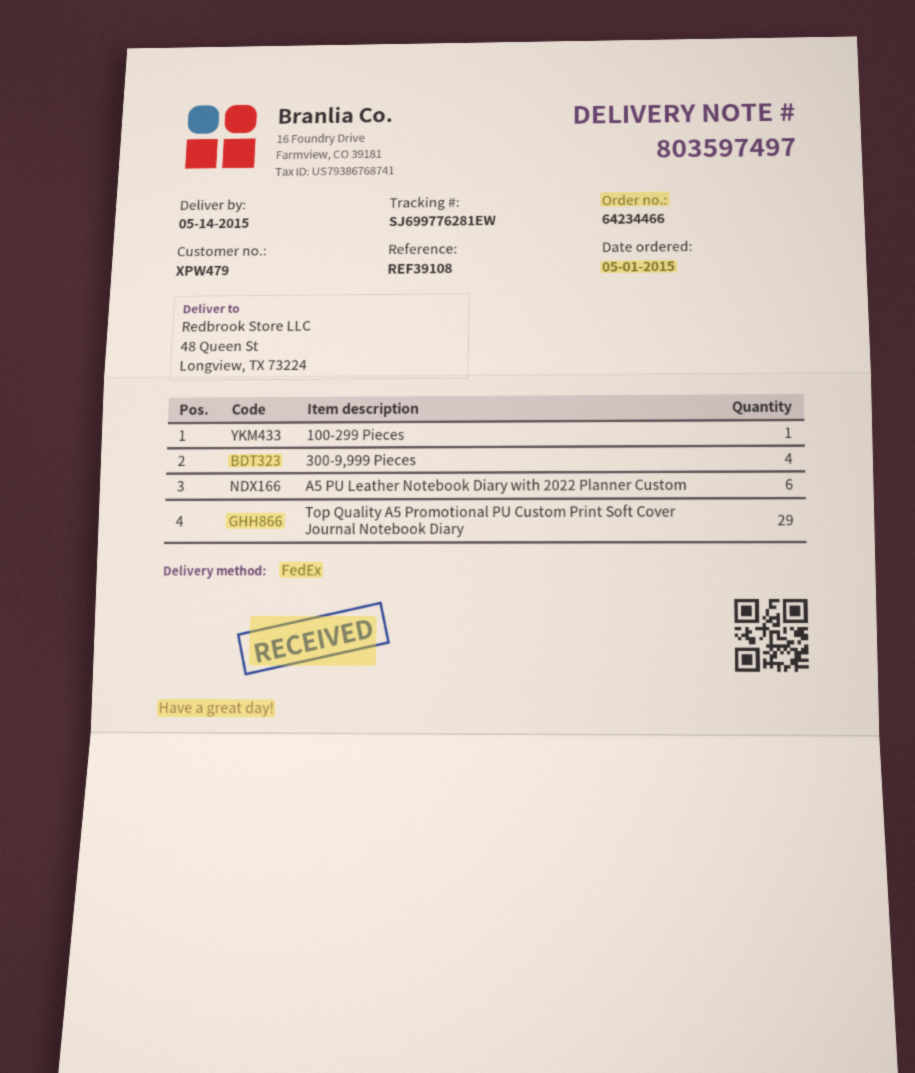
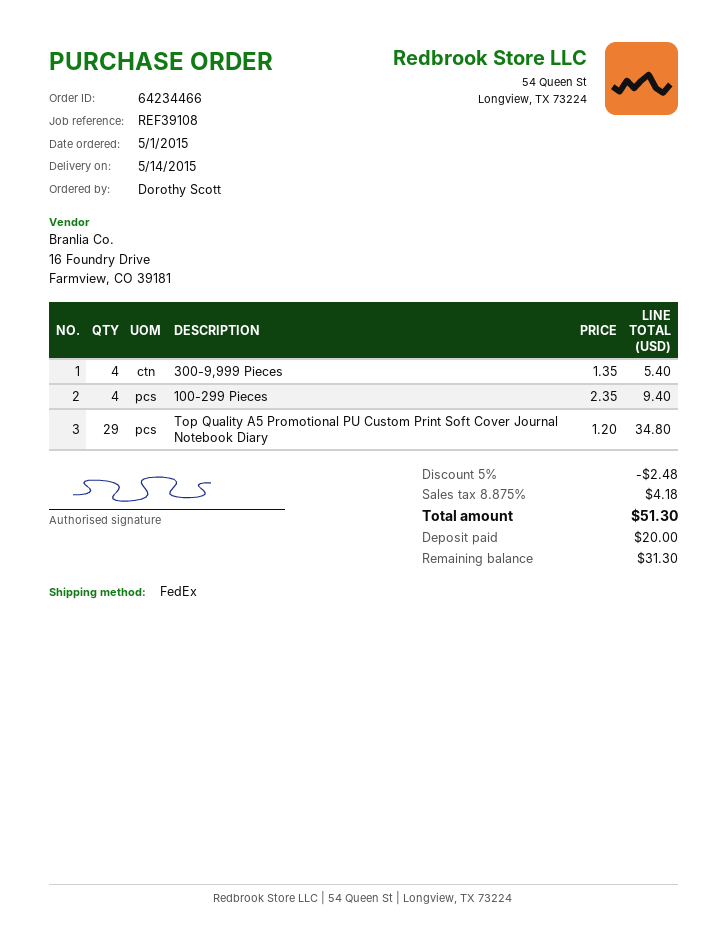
100-299 Pieces: 1 -> 4
A5 PU Leather Notebook Diary with 2022 Planner Custom: 6 -> none

